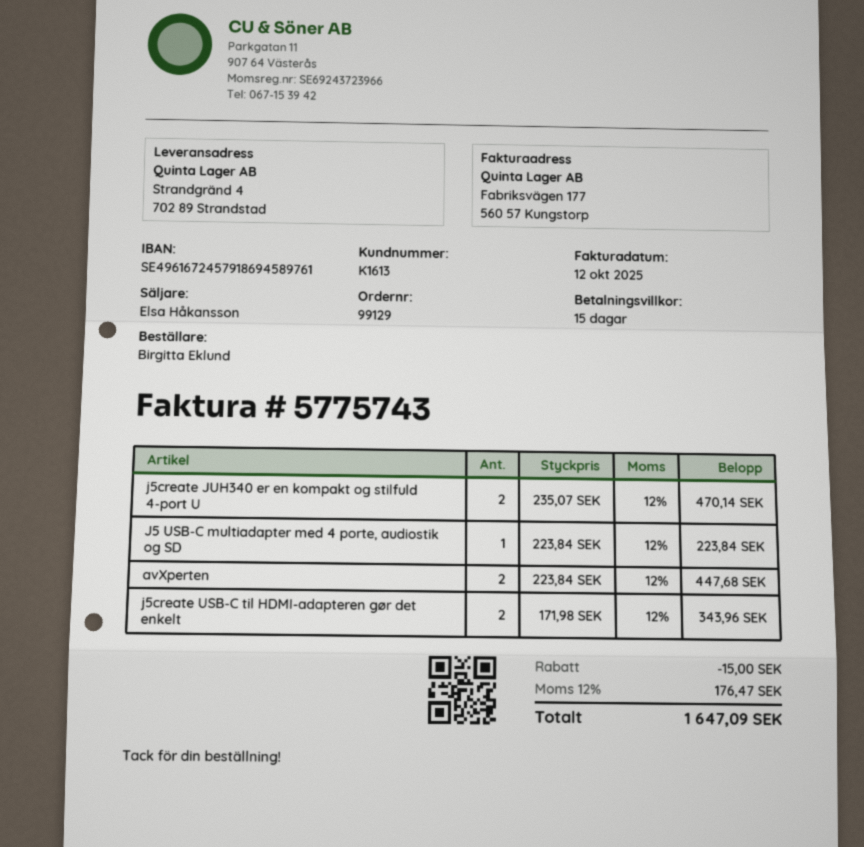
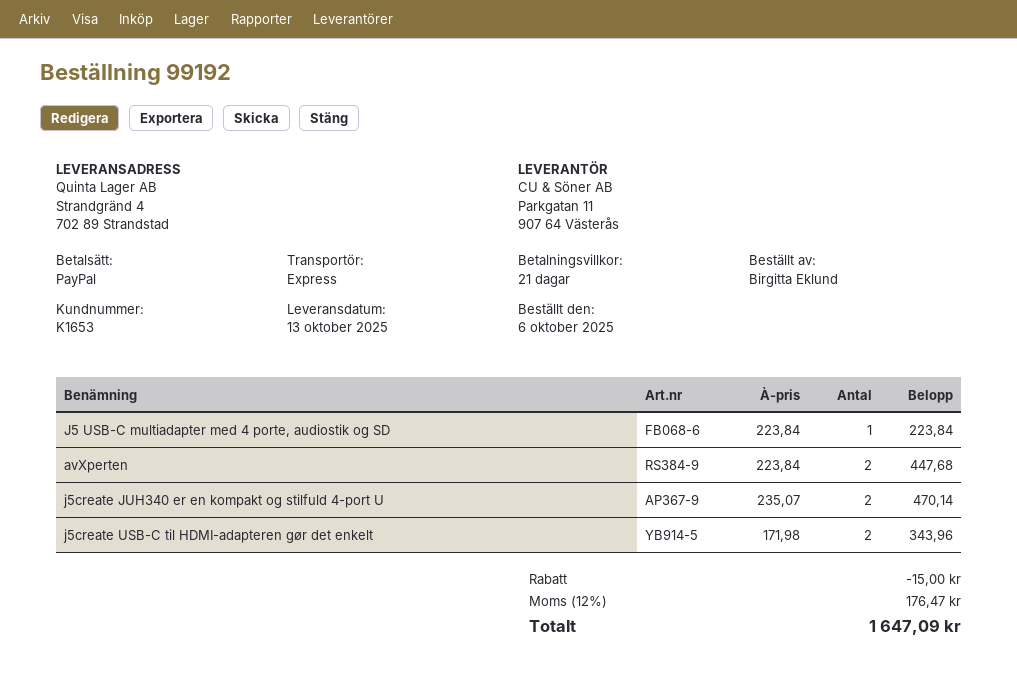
order number: 99129 -> 99192
payment terms: 15 days -> 21 days
customer number: K1613 -> K1653

